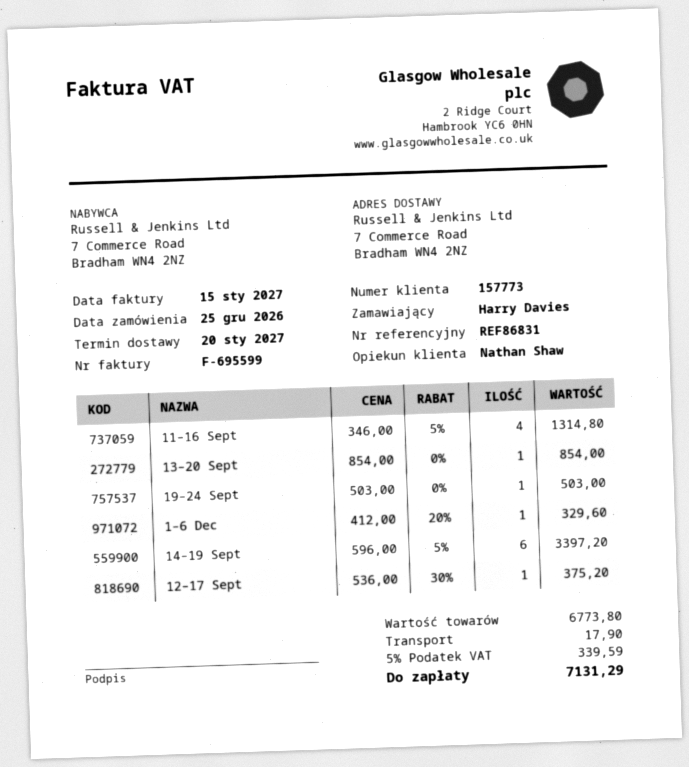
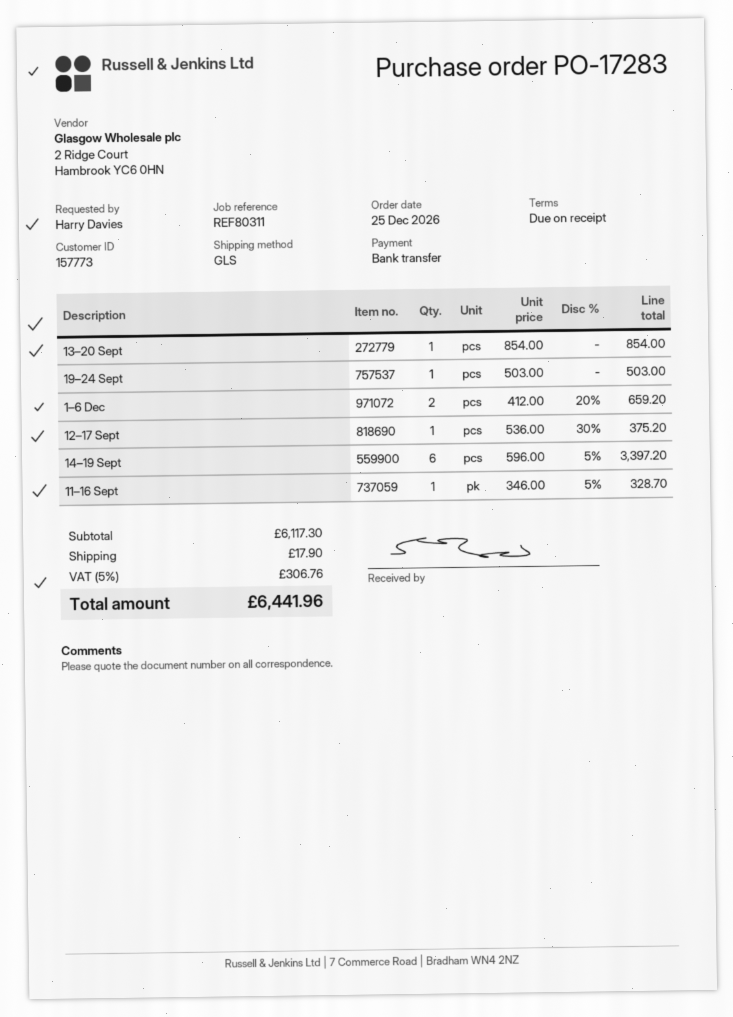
reference: REF86831 -> REF80311
11–16 Sept: 4 x 346.00 - 5% = 1314.80 -> 1 x 346.00 - 5% = 328.70
1–6 Dec: 1 x 412.00 - 20% = 329.60 -> 2 x 412.00 - 20% = 659.20
subtotal: 6773.80 -> 6117.30
tax: 5% = 339.59 -> 5% = 306.76
total: 7131.29 -> 6441.96

